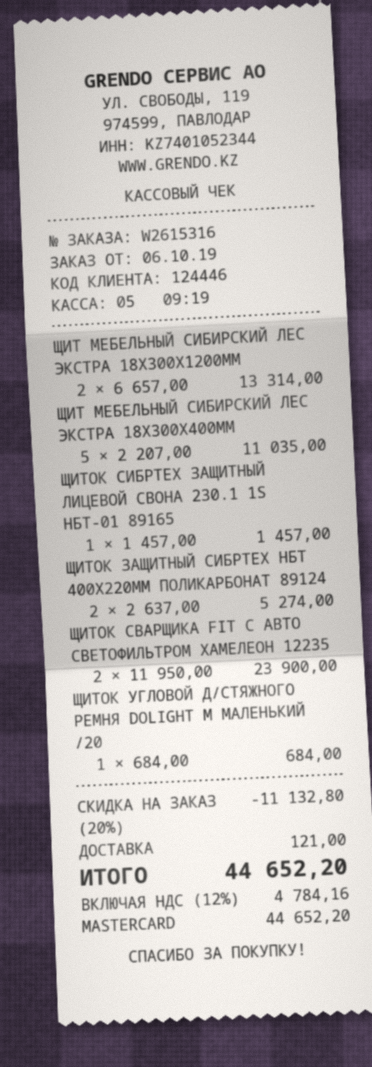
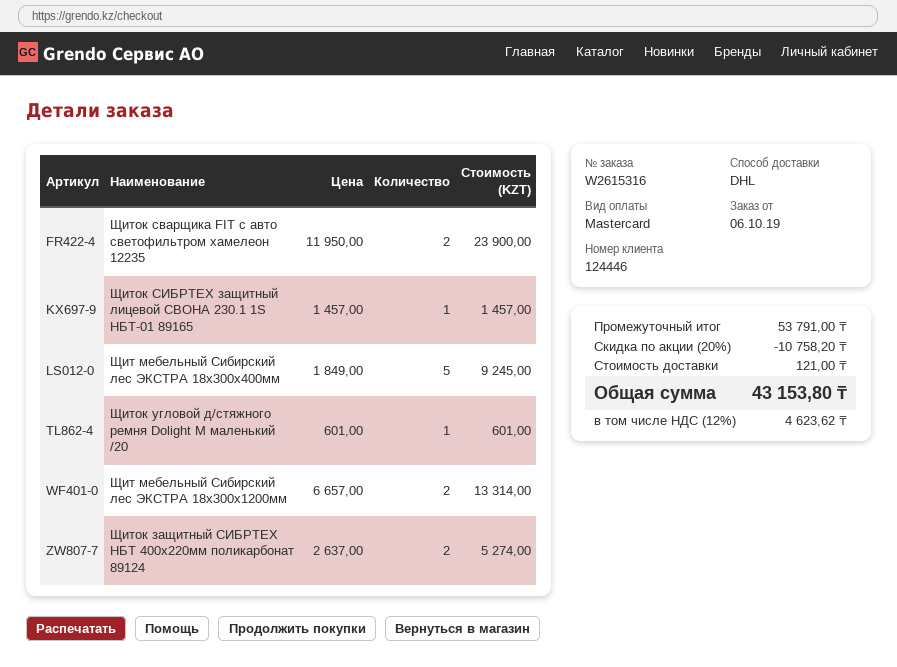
ЩИТ МЕБЕЛЬНЫЙ СИБИРСКИЙ ЛЕС ЭКСТРА 18X300X400ММ: 5 x 2207.00 = 11035.00 -> 5 x 1849.00 = 9245.00
ЩИТОК УГЛОВОЙ Д/СТЯЖНОГО РЕМНЯ DOLIGHT M МАЛЕНЬКИЙ /20: 1 x 684.00 = 684.00 -> 1 x 601.00 = 601.00
discount: 20% = 11132.80 -> 20% = 10758.20
tax: 12% = 4784.16 -> 12% = 4623.62
total: 44652.20 -> 43153.80

